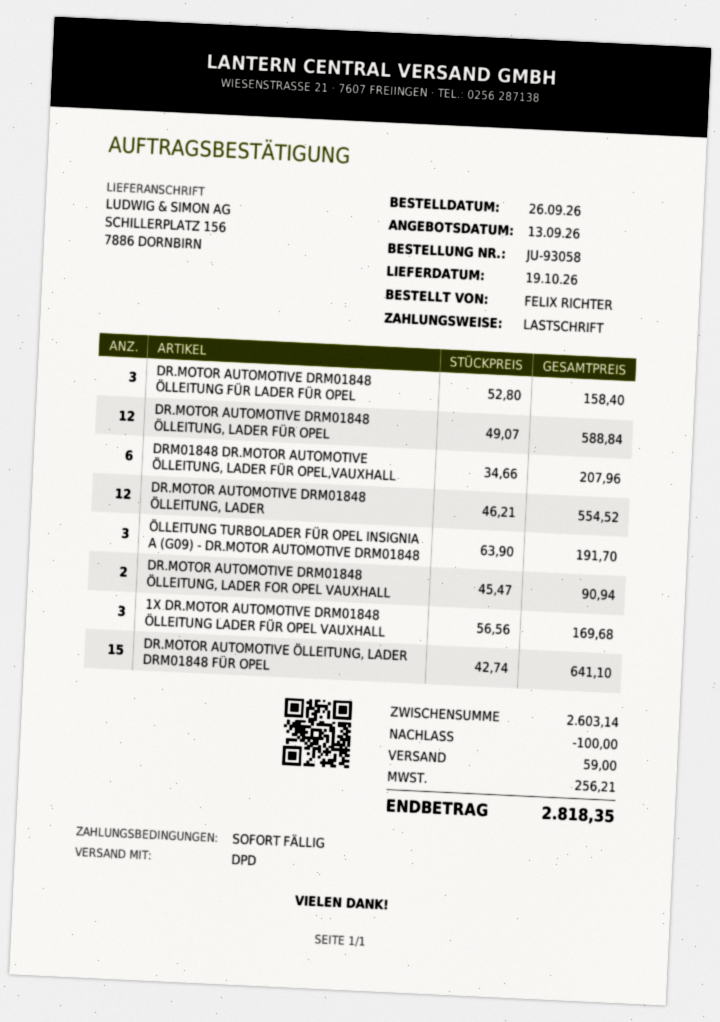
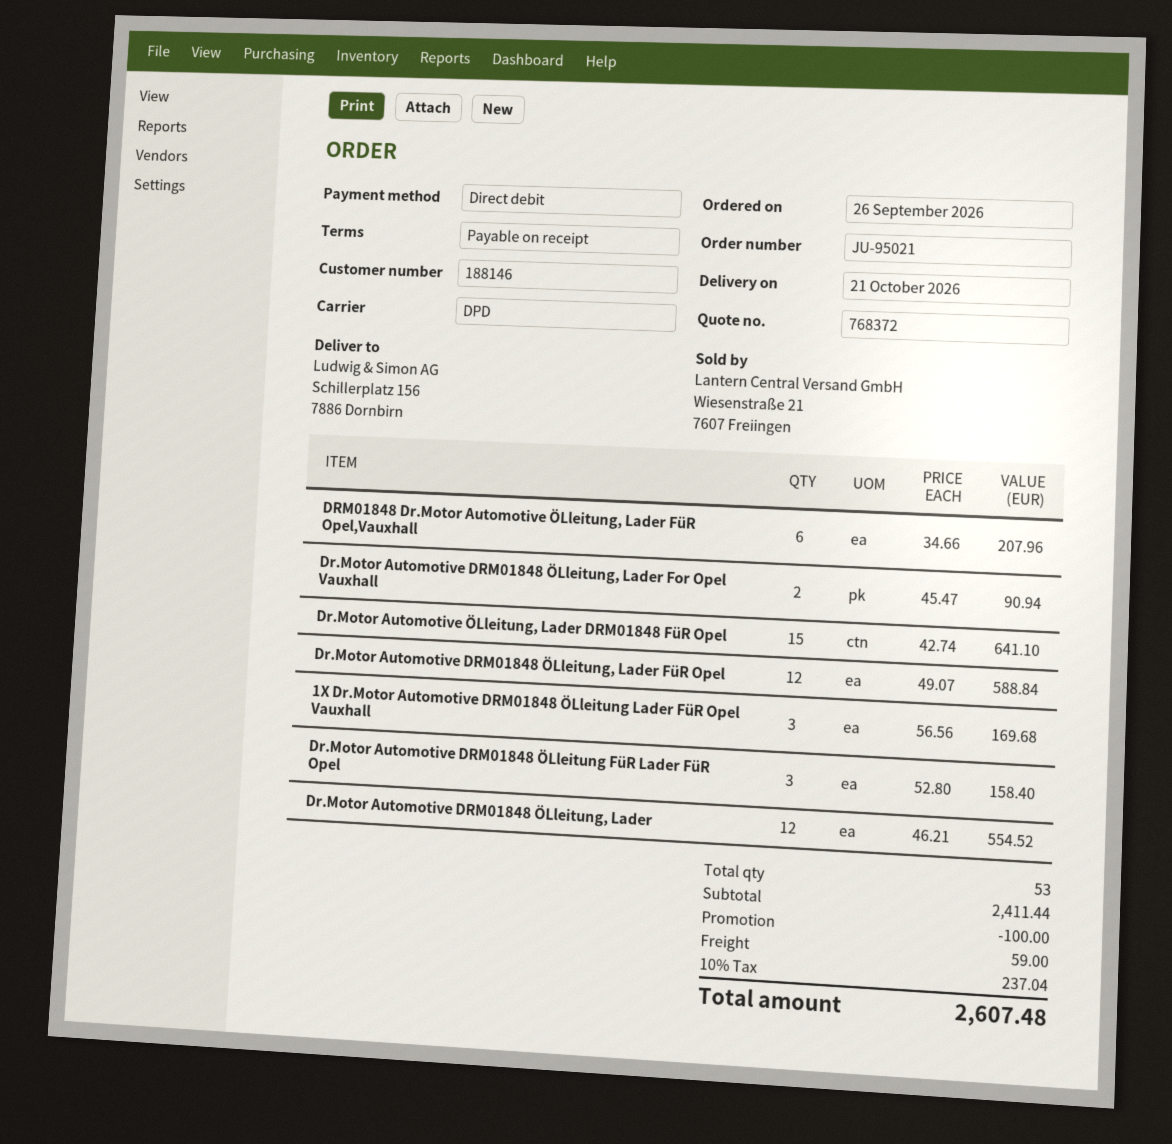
order number: JU-93058 -> JU-95021
delivery date: 2026-10-19 -> 2026-10-21
ÖLLEITUNG TURBOLADER FÜR OPEL INSIGNIA A (G09) - DR.MOTOR AUTOMOTIVE DRM01848: 3 x 63.90 = 191.70 -> none
subtotal: 2603.14 -> 2411.44
tax: 256.21 -> 237.04
total: 2818.35 -> 2607.48

